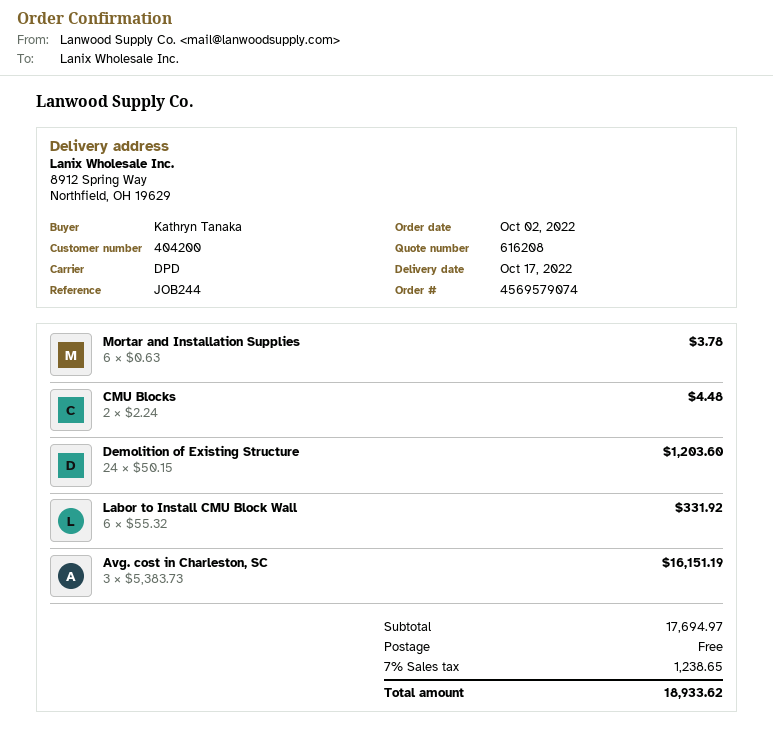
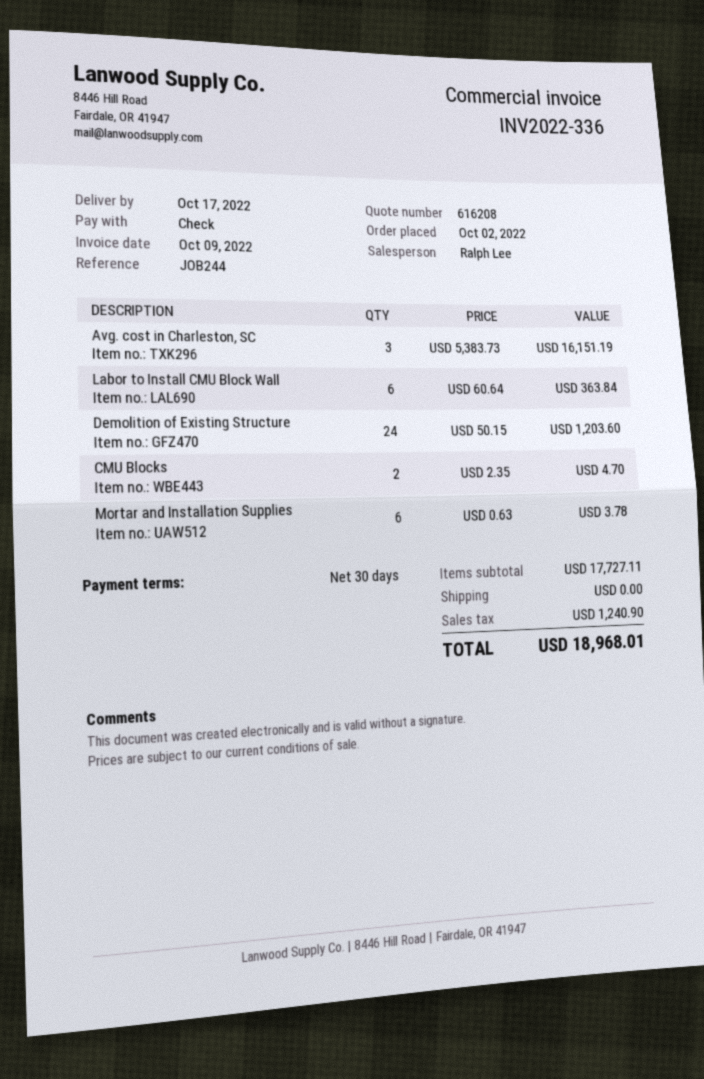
CMU Blocks: 2 x 2.24 = 4.48 -> 2 x 2.35 = 4.70
Labor to Install CMU Block Wall: 6 x 55.32 = 331.92 -> 6 x 60.64 = 363.84
subtotal: 17694.97 -> 17727.11
tax: 1238.65 -> 1240.90
total: 18933.62 -> 18968.01

